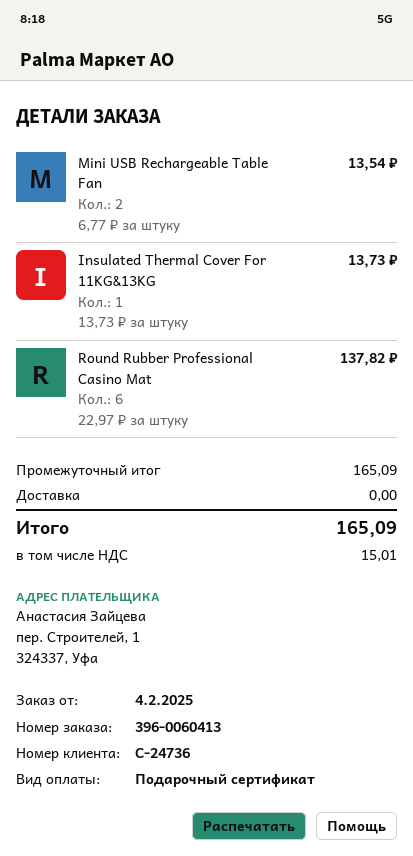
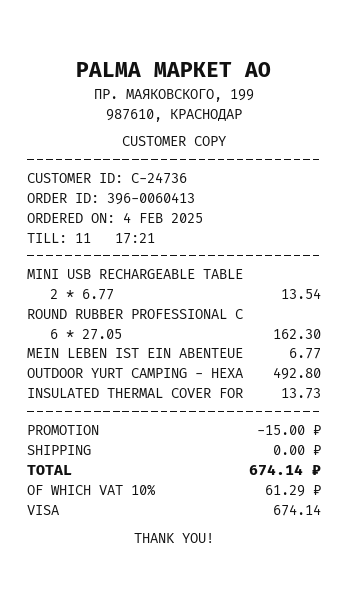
payment method: gift card -> Visa
Round Rubber Professional Casino Mat: 6 x 22.97 = 137.82 -> 6 x 27.05 = 162.30
MEIN LEBEN IST EIN ABENTEUE: none -> 1 x 6.77 = 6.77
OUTDOOR YURT CAMPING - HEXA: none -> 1 x 492.80 = 492.80
discount: none -> 15.00
tax: 15.01 -> 61.29
total: 165.09 -> 674.14

